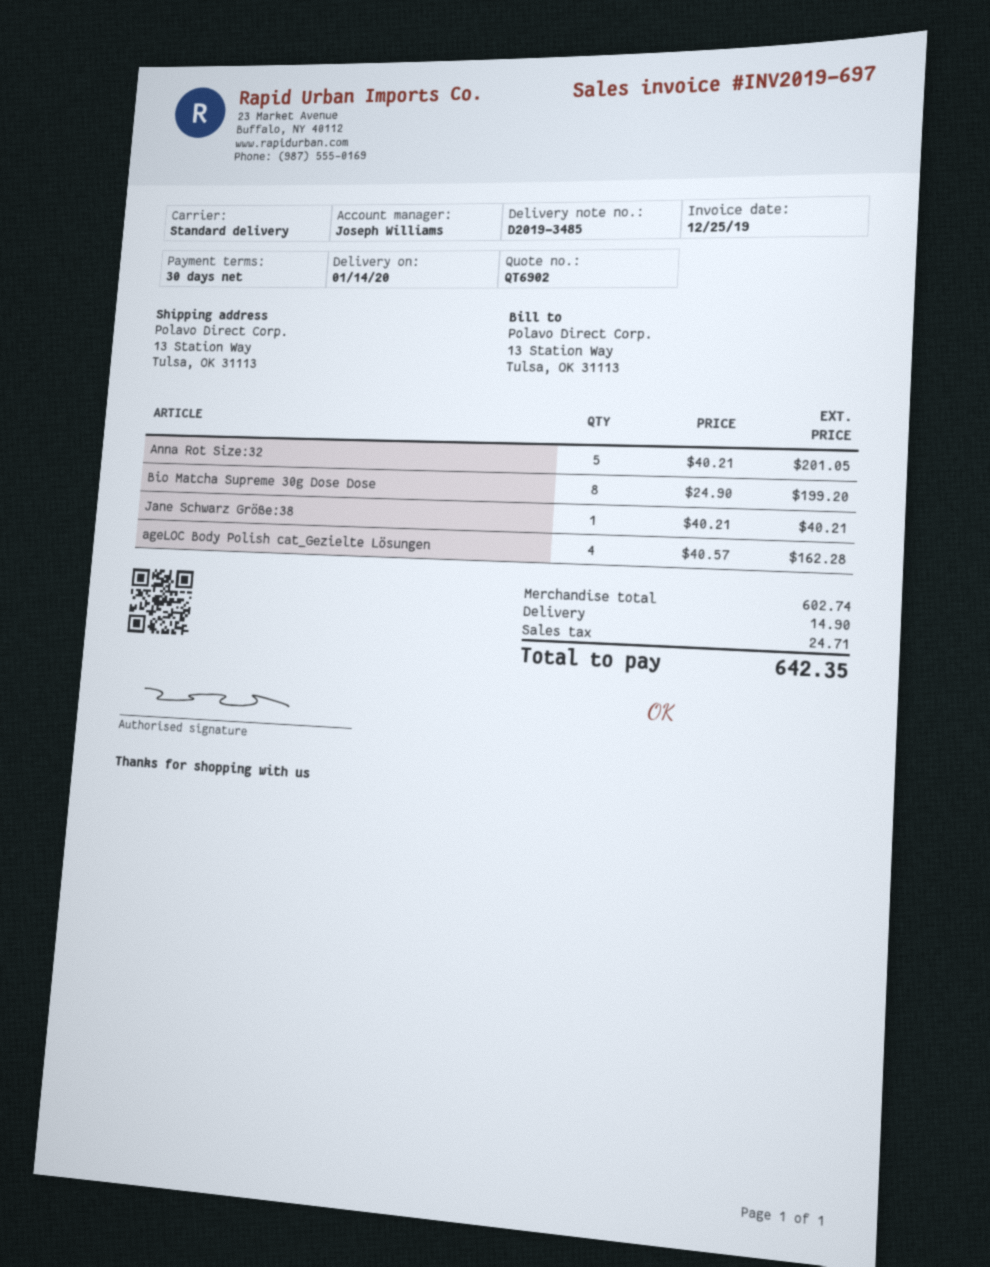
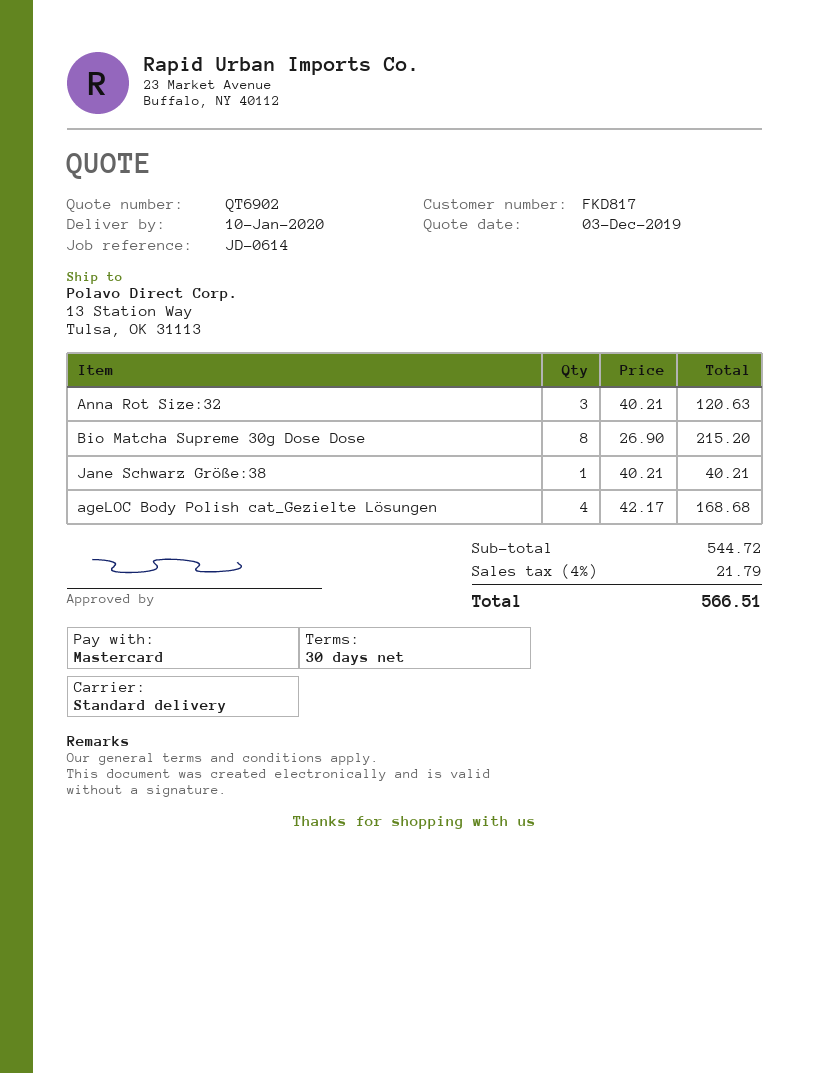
delivery date: 2020-01-14 -> 2020-01-10
Anna Rot Size:32: 5 x 40.21 = 201.05 -> 3 x 40.21 = 120.63
Bio Matcha Supreme 30g Dose Dose: 8 x 24.90 = 199.20 -> 8 x 26.90 = 215.20
ageLOC Body Polish cat_Gezielte Lösungen: 4 x 40.57 = 162.28 -> 4 x 42.17 = 168.68
subtotal: 602.74 -> 544.72
shipping: 14.90 -> none
tax: 24.71 -> 21.79
total: 642.35 -> 566.51

